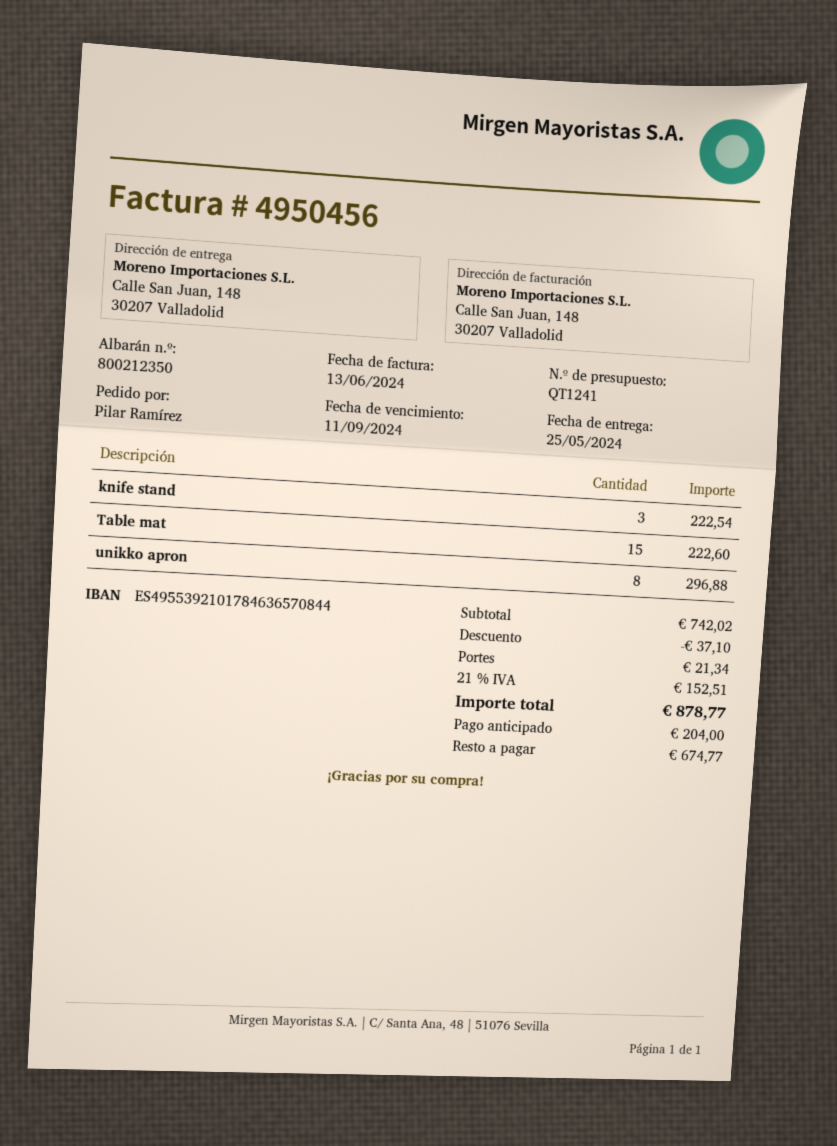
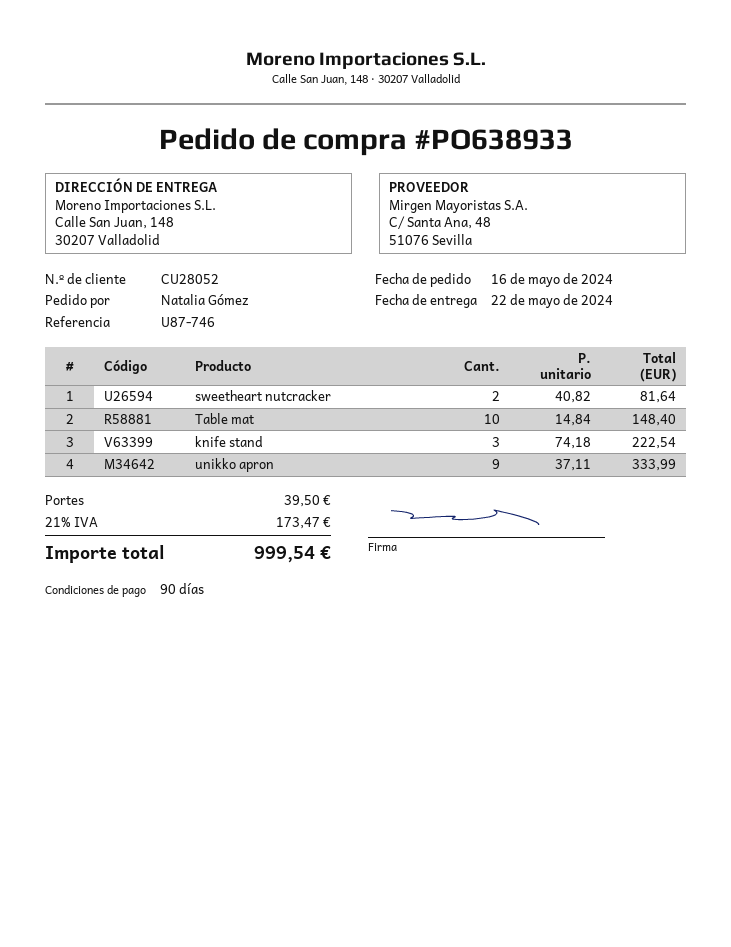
delivery date: 2024-05-25 -> 2024-05-22
ordered by: Pilar Ramírez -> Natalia Gómez
Table mat: 15 for 222.60 -> 10 for 148.40
unikko apron: 8 for 296.88 -> 9 for 333.99
sweetheart nutcracker: none -> 2 for 81.64
discount: 37.10 -> none
shipping: 21.34 -> 39.50
tax: 21% = 152.51 -> 21% = 173.47
total: 878.77 -> 999.54

